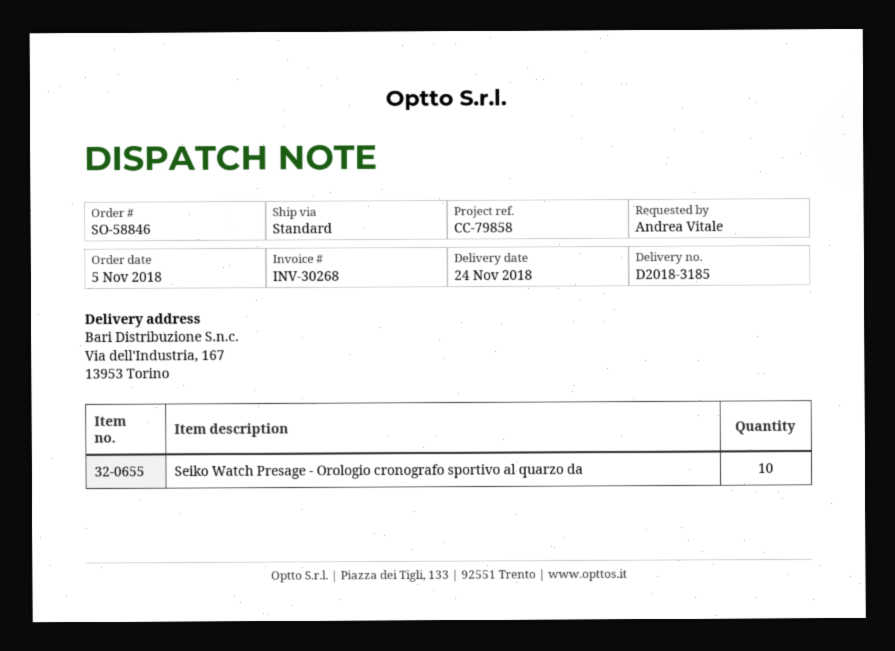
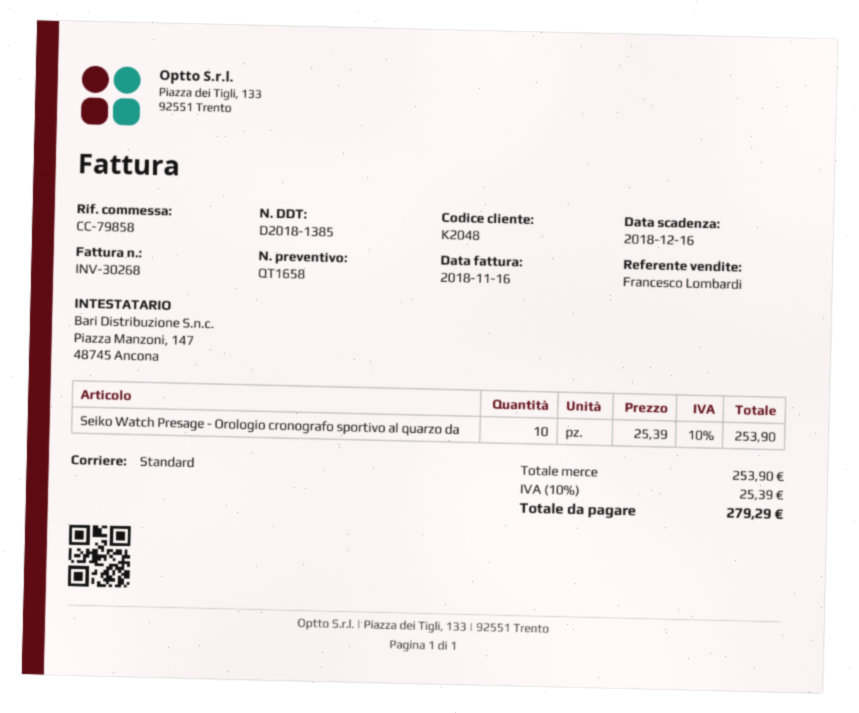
delivery note number: D2018-3185 -> D2018-1385

